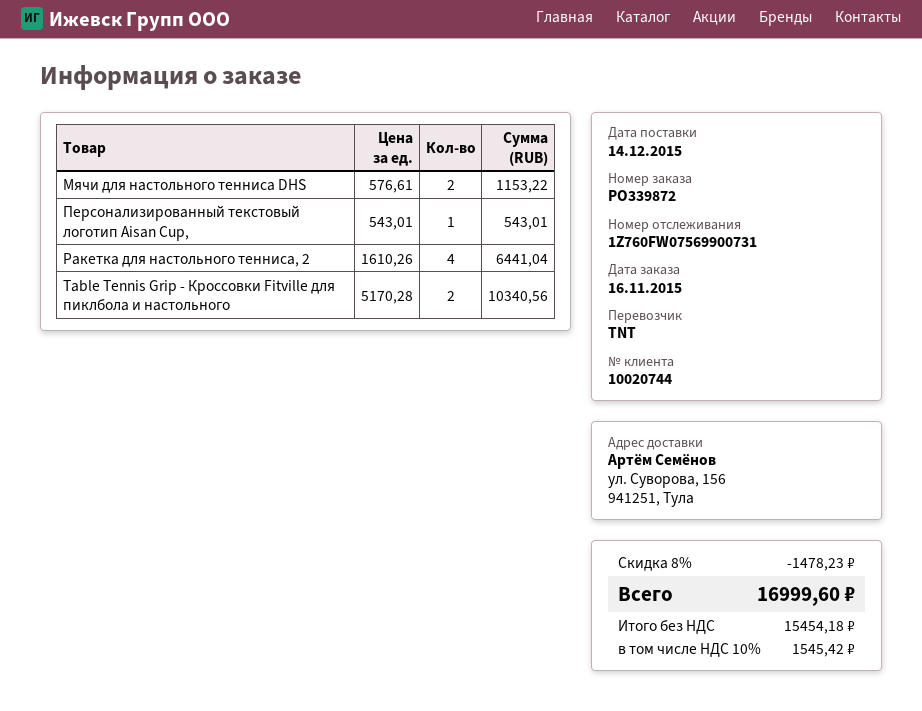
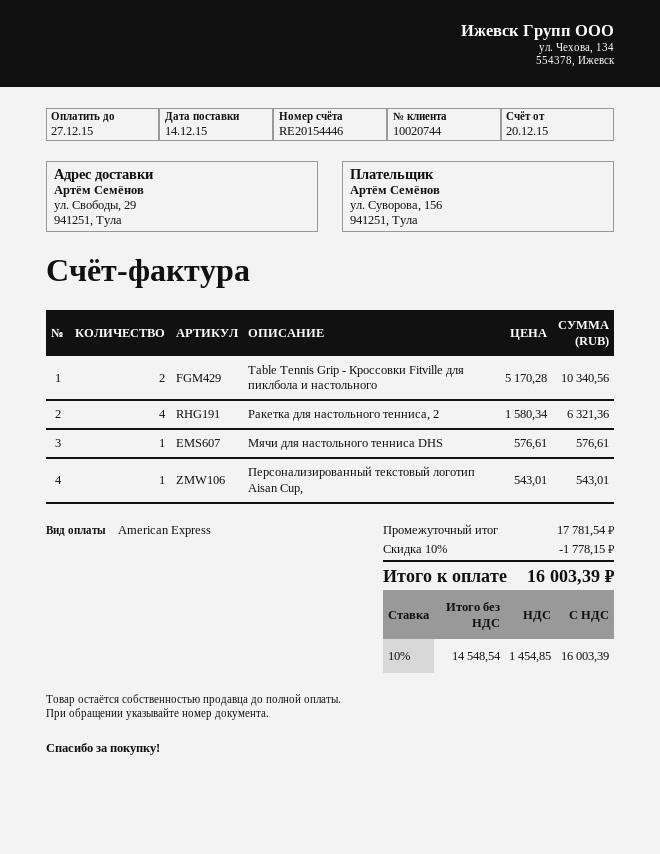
ship to: ул. Суворова, 156, 941251, Тула -> ул. Свободы, 29, 941251, Тула
Мячи для настольного тенниса DHS: 2 x 576.61 = 1153.22 -> 1 x 576.61 = 576.61
Ракетка для настольного тенниса, 2: 4 x 1610.26 = 6441.04 -> 4 x 1580.34 = 6321.36
discount: 8% = 1478.23 -> 10% = 1778.15
net: 15454.18 -> 14548.54
tax: 10% = 1545.42 -> 10% = 1454.85
total: 16999.60 -> 16003.39

